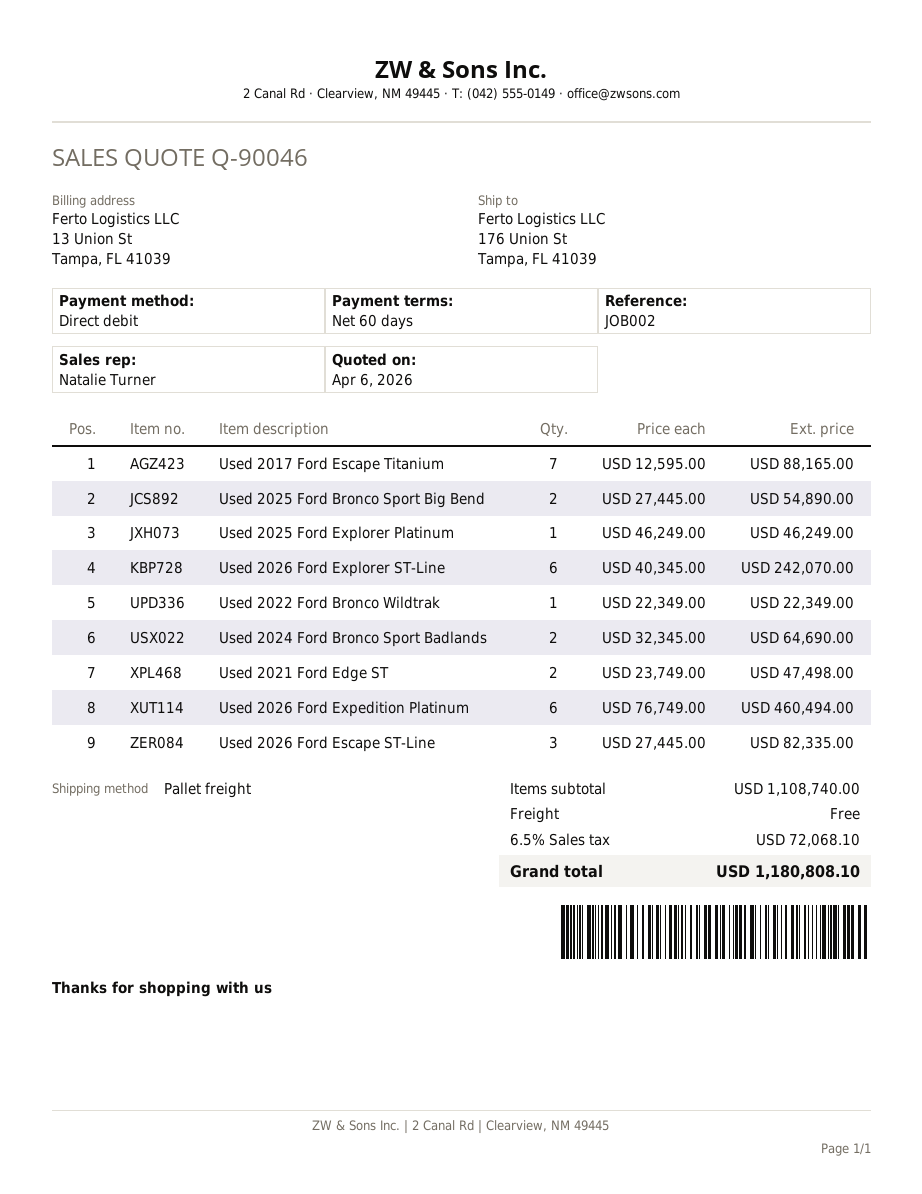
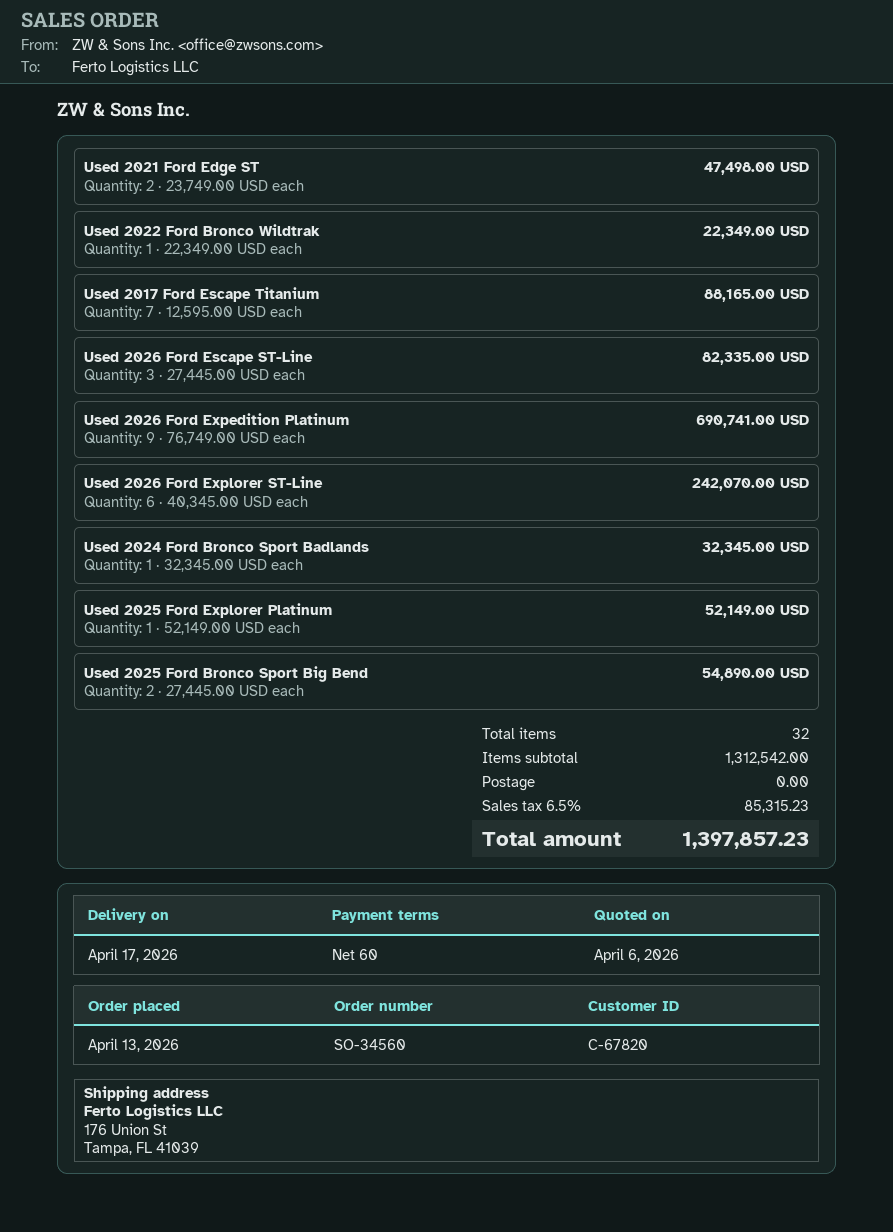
Used 2025 Ford Explorer Platinum: 1 x 46249.00 = 46249.00 -> 1 x 52149.00 = 52149.00
Used 2024 Ford Bronco Sport Badlands: 2 x 32345.00 = 64690.00 -> 1 x 32345.00 = 32345.00
Used 2026 Ford Expedition Platinum: 6 x 76749.00 = 460494.00 -> 9 x 76749.00 = 690741.00
subtotal: 1108740.00 -> 1312542.00
tax: 6.5% = 72068.10 -> 6.5% = 85315.23
total: 1180808.10 -> 1397857.23

